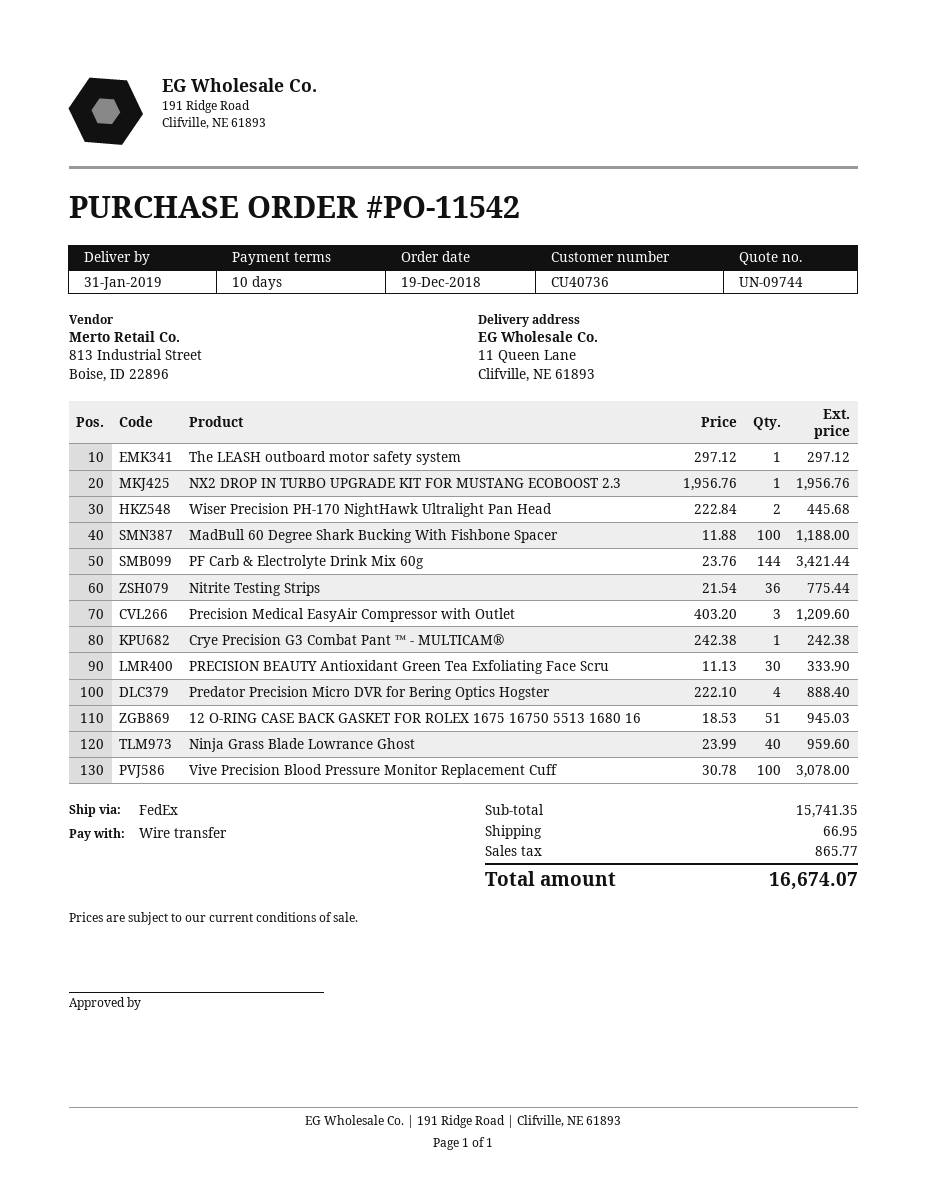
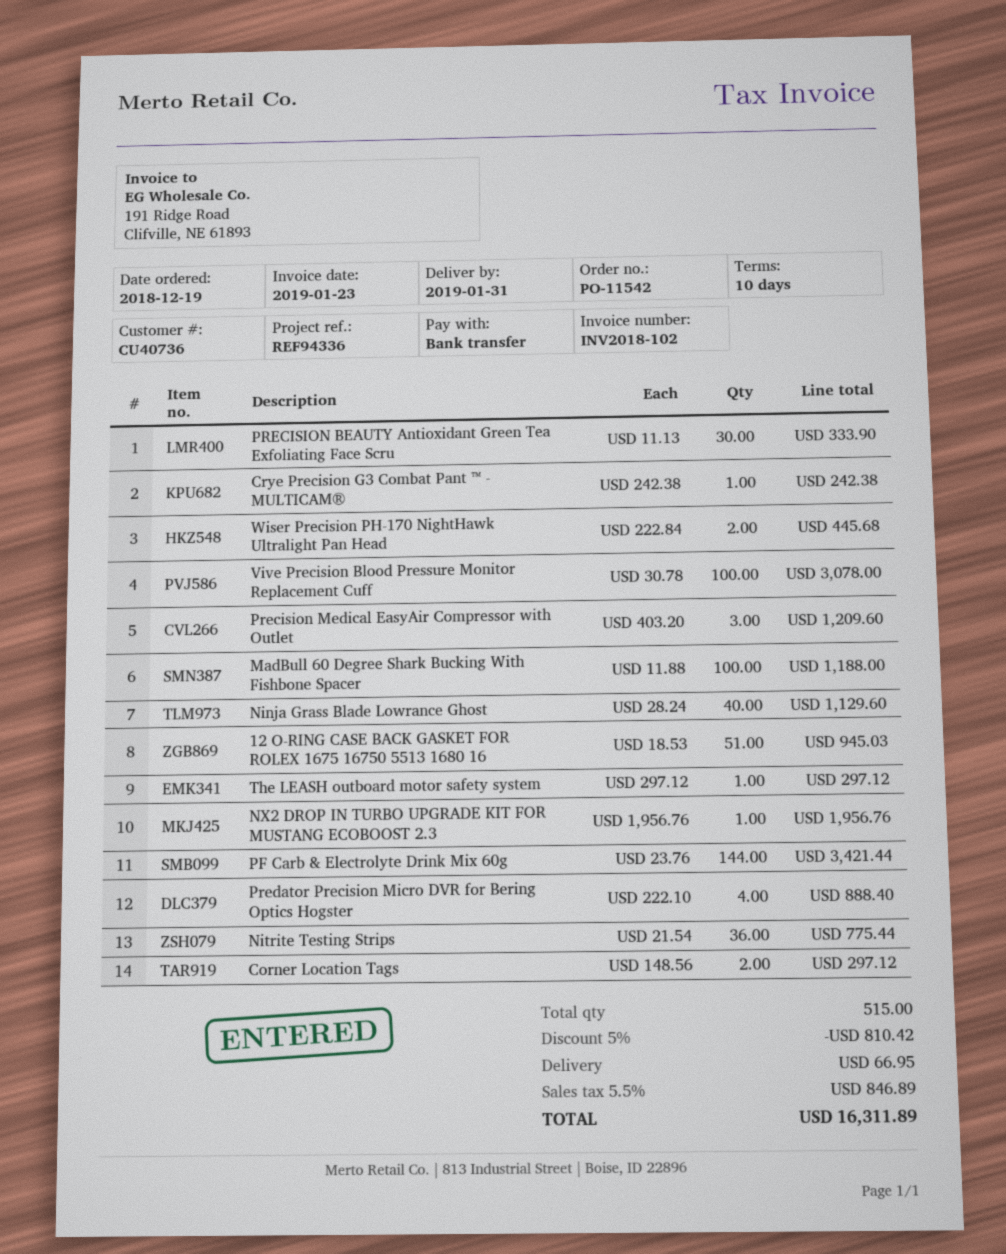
Ninja Grass Blade Lowrance Ghost: 40 x 23.99 = 959.60 -> 40 x 28.24 = 1129.60
Corner Location Tags: none -> 2 x 148.56 = 297.12
discount: none -> 5% = 810.42
tax: 865.77 -> 846.89
total: 16674.07 -> 16311.89

